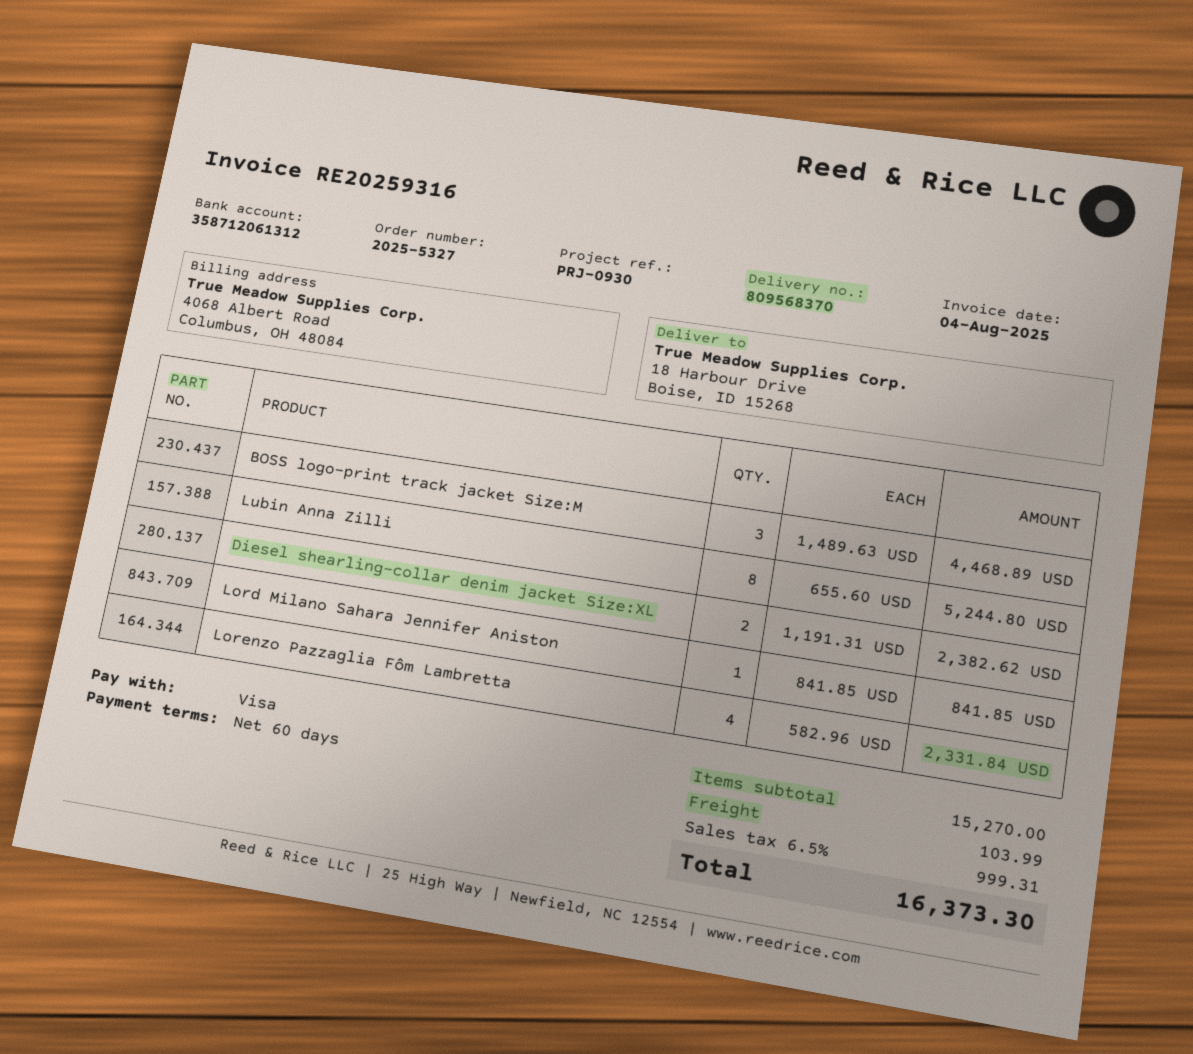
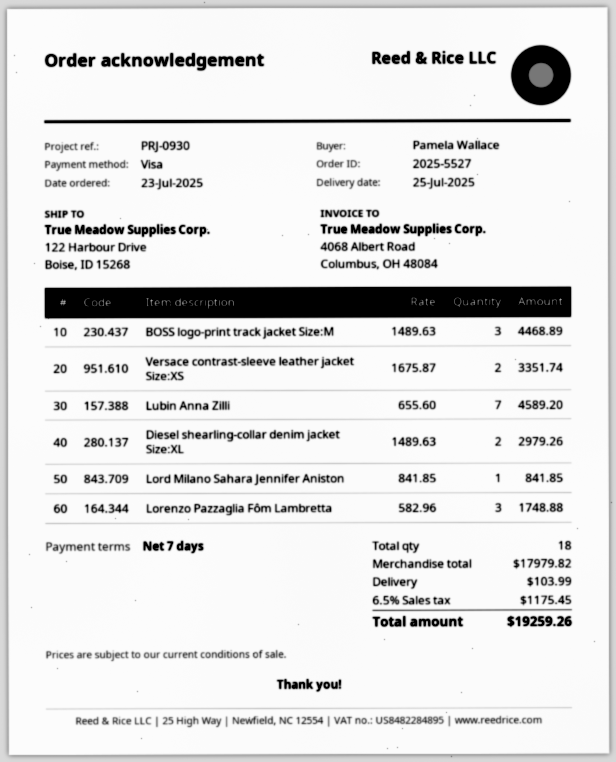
order number: 2025-5327 -> 2025-5527
payment terms: 60 days -> 7 days
ship to: 18 Harbour Drive, Boise, ID 15268 -> 122 Harbour Drive, Boise, ID 15268
Lubin Anna Zilli: 8 x 655.60 = 5244.80 -> 7 x 655.60 = 4589.20
Diesel shearling-collar denim jacket Size:XL: 2 x 1191.31 = 2382.62 -> 2 x 1489.63 = 2979.26
Lorenzo Pazzaglia Fôm Lambretta: 4 x 582.96 = 2331.84 -> 3 x 582.96 = 1748.88
Versace contrast-sleeve leather jacket Size:XS: none -> 2 x 1675.87 = 3351.74
subtotal: 15270.00 -> 17979.82
tax: 6.5% = 999.31 -> 6.5% = 1175.45
total: 16373.30 -> 19259.26

